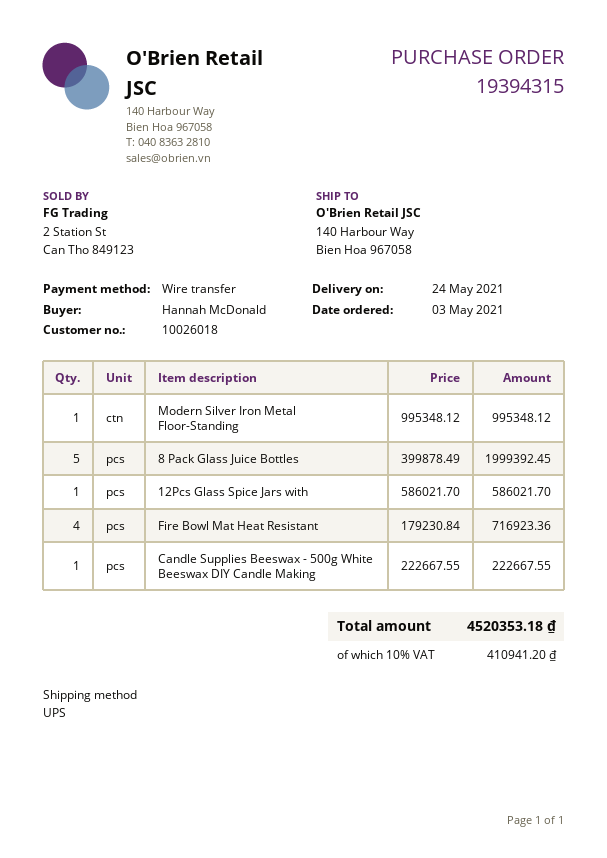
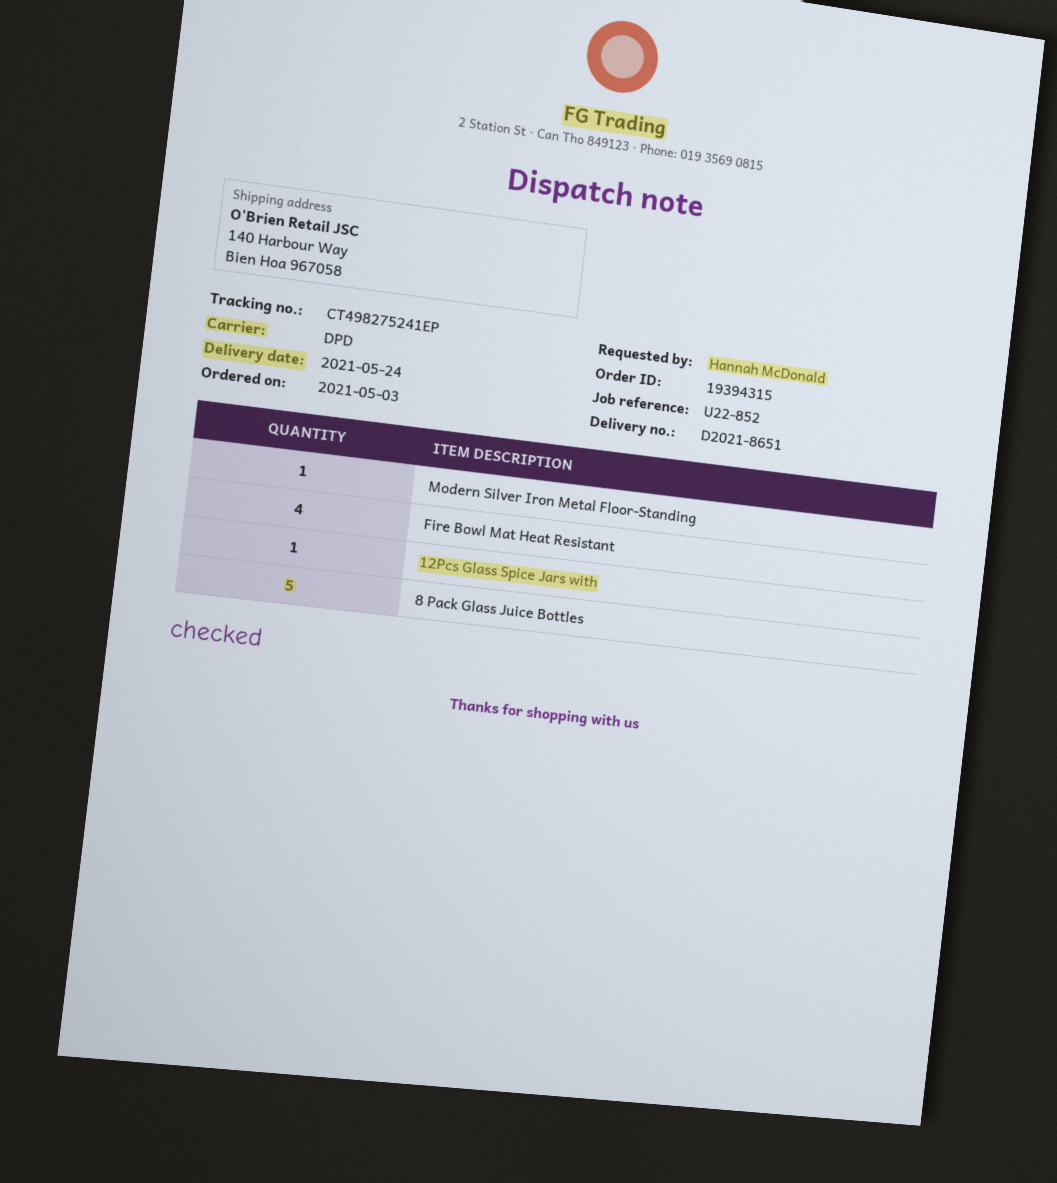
shipping method: UPS -> DPD
Candle Supplies Beeswax - 500g White Beeswax DIY Candle Making: 1 -> none

